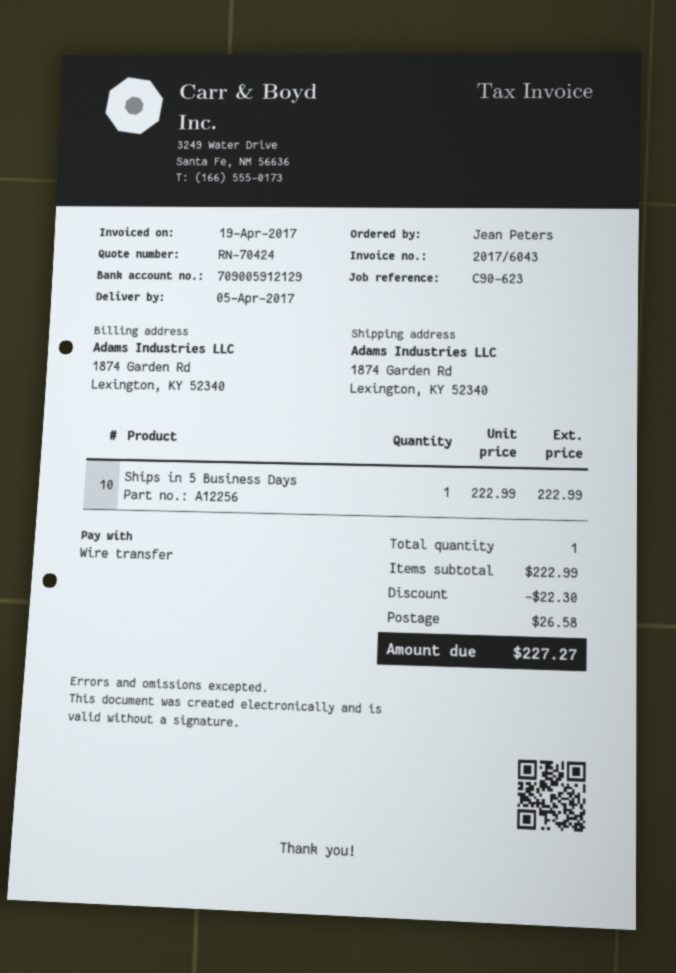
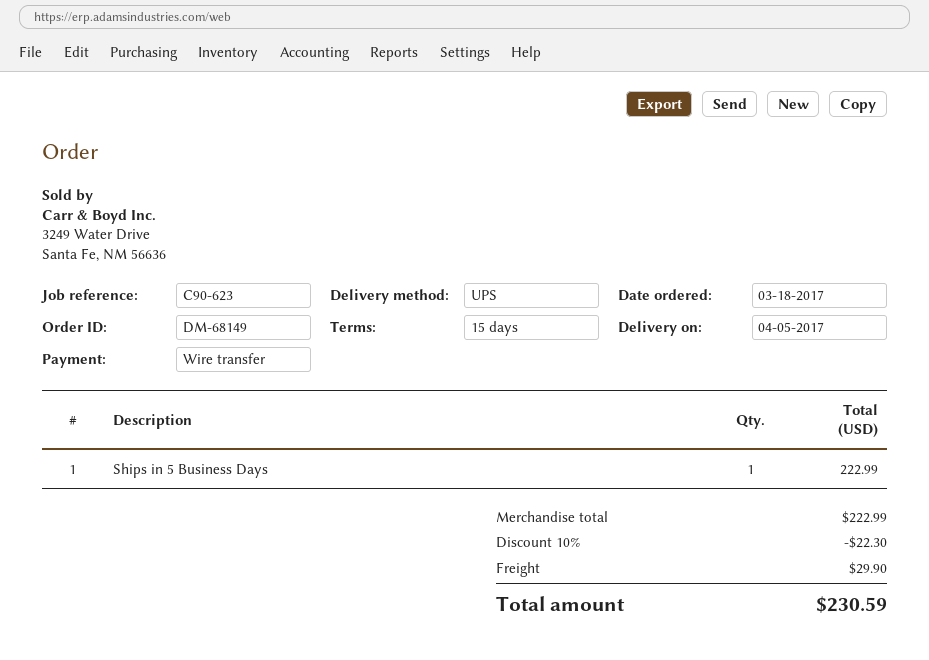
shipping: 26.58 -> 29.90
total: 227.27 -> 230.59

